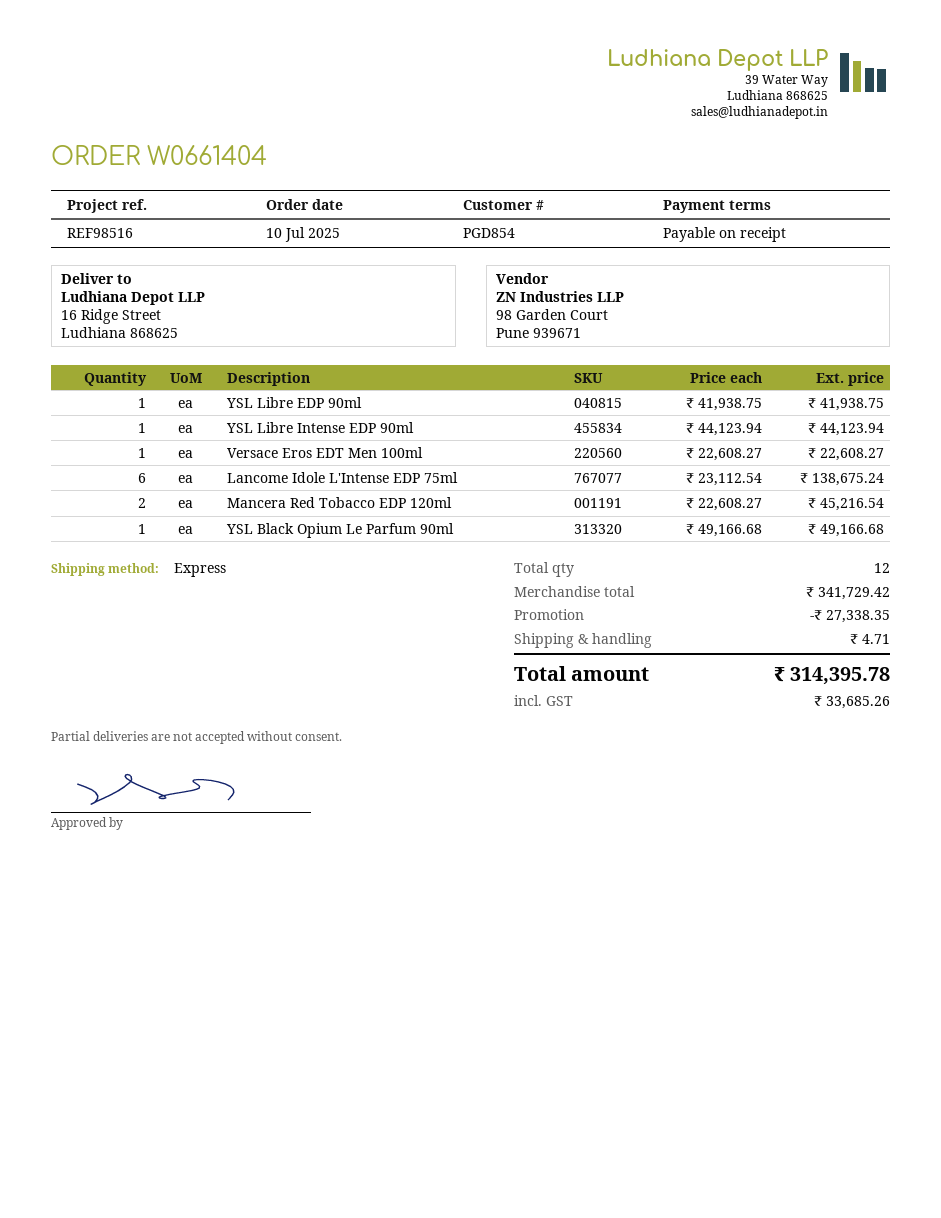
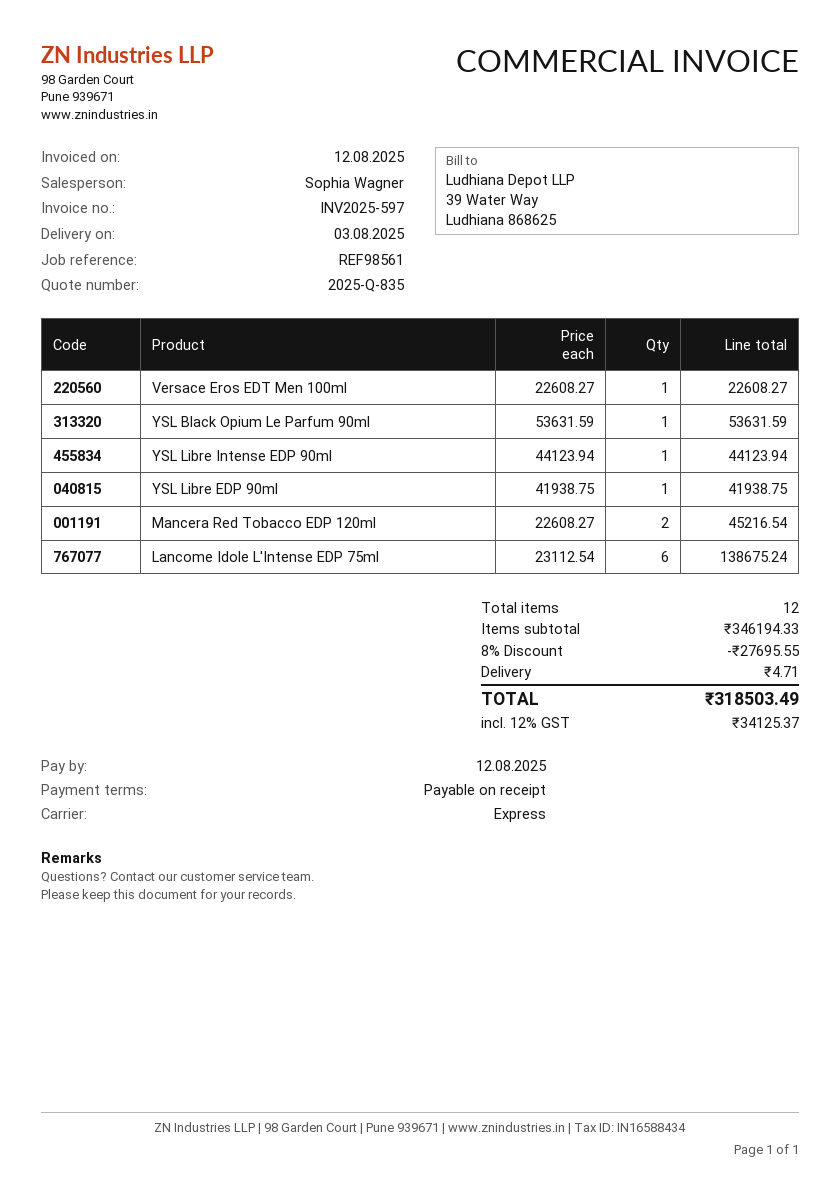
reference: REF98516 -> REF98561
YSL Black Opium Le Parfum 90ml: 1 x 49166.68 = 49166.68 -> 1 x 53631.59 = 53631.59
subtotal: 341729.42 -> 346194.33
discount: 27338.35 -> 27695.55
tax: 33685.26 -> 34125.37
total: 314395.78 -> 318503.49

